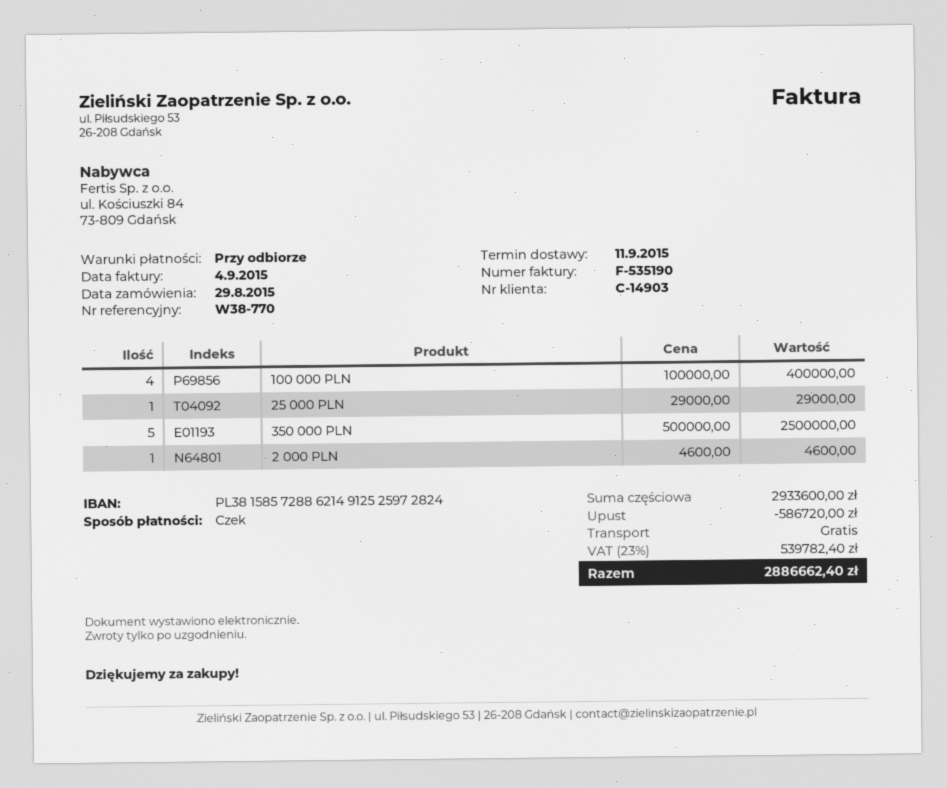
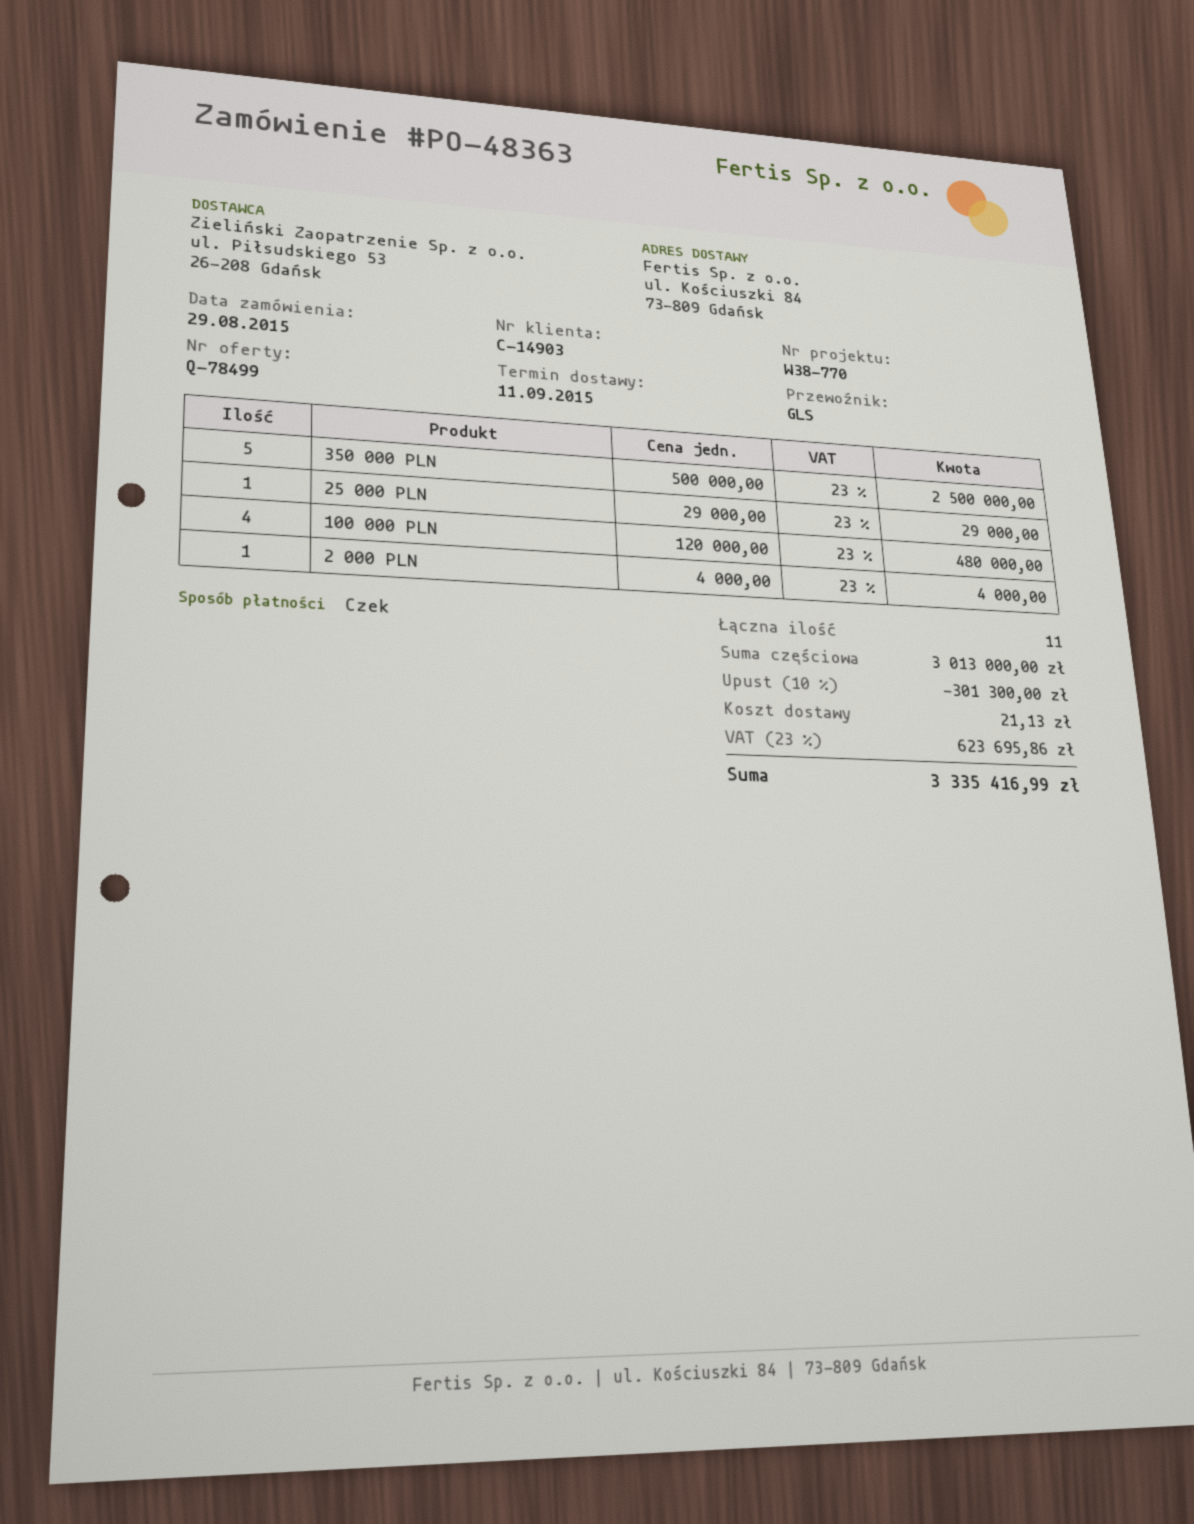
100 000 PLN: 4 x 100000.00 = 400000.00 -> 4 x 120000.00 = 480000.00
2 000 PLN: 1 x 4600.00 = 4600.00 -> 1 x 4000.00 = 4000.00
subtotal: 2933600.00 -> 3013000.00
discount: 586720.00 -> 301300.00
shipping: 0.00 -> 21.13
tax: 23% = 539782.40 -> 23% = 623695.86
total: 2886662.40 -> 3335416.99

